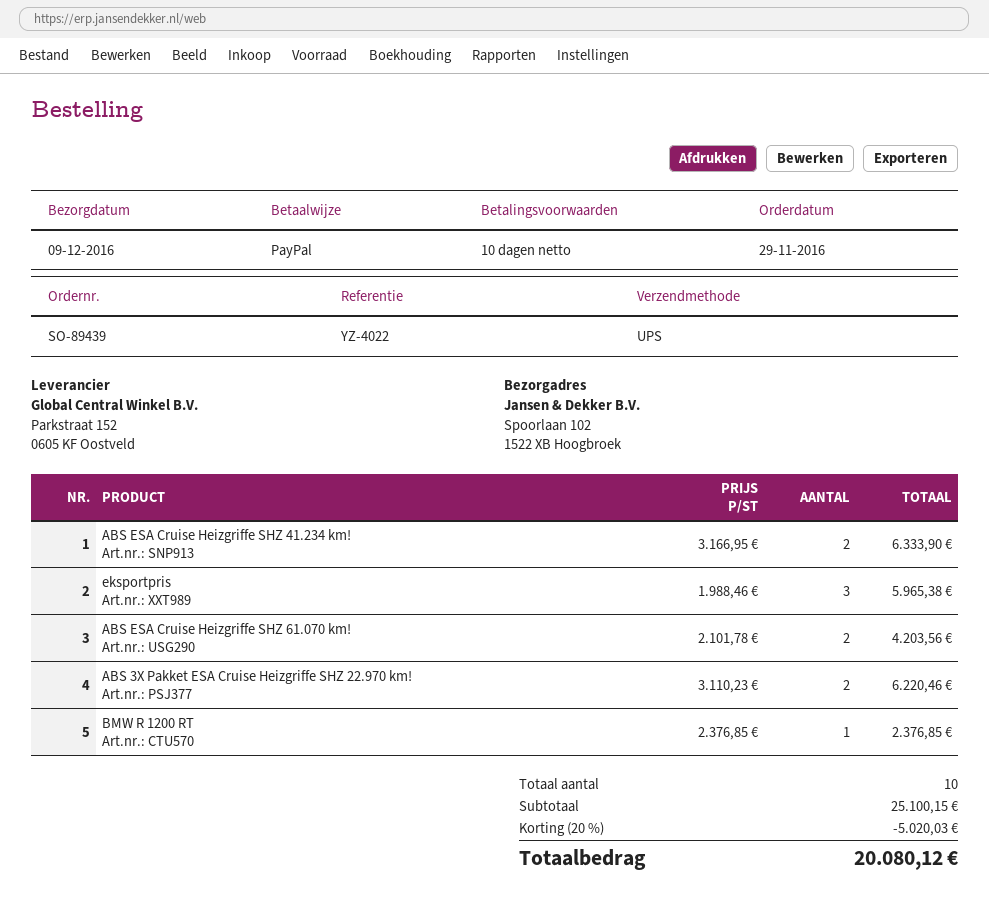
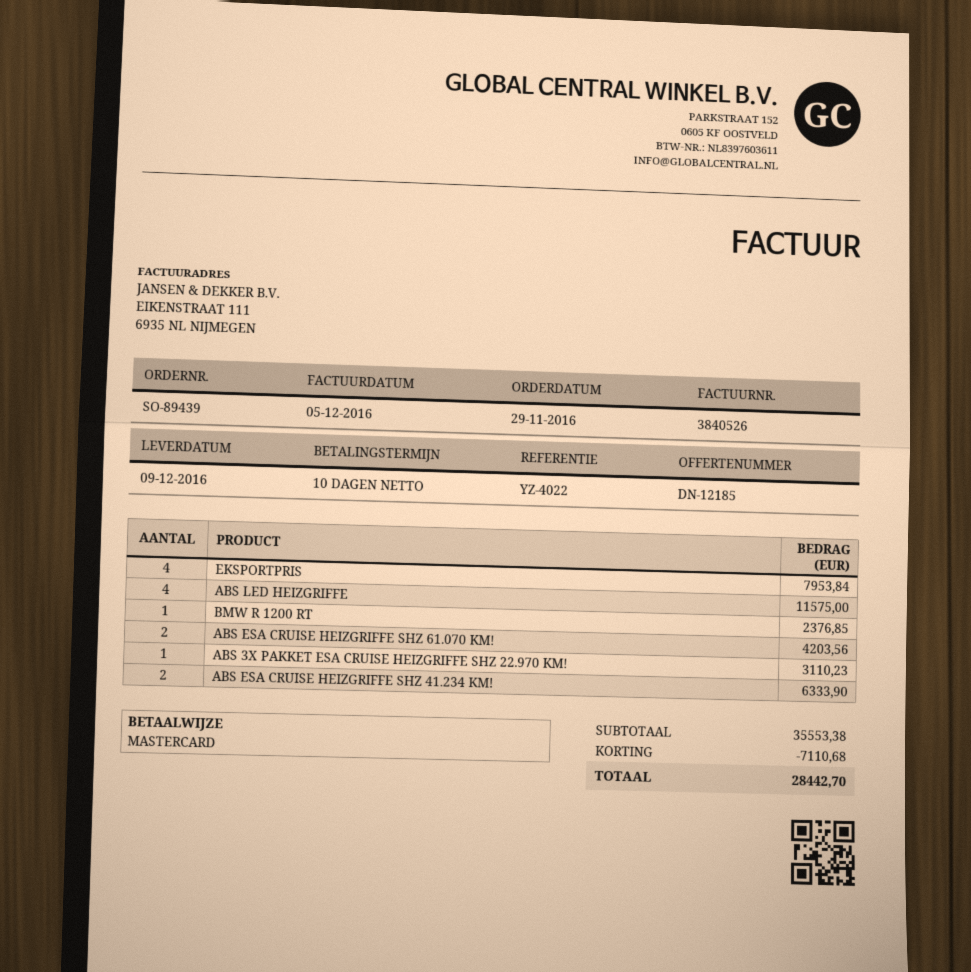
payment method: PayPal -> Mastercard
eksportpris: 3 for 5965.38 -> 4 for 7953.84
ABS 3X Pakket ESA Cruise Heizgriffe SHZ 22.970 km!: 2 for 6220.46 -> 1 for 3110.23
ABS LED HEIZGRIFFE: none -> 4 for 11575.00
subtotal: 25100.15 -> 35553.38
discount: 5020.03 -> 7110.68
total: 20080.12 -> 28442.70

